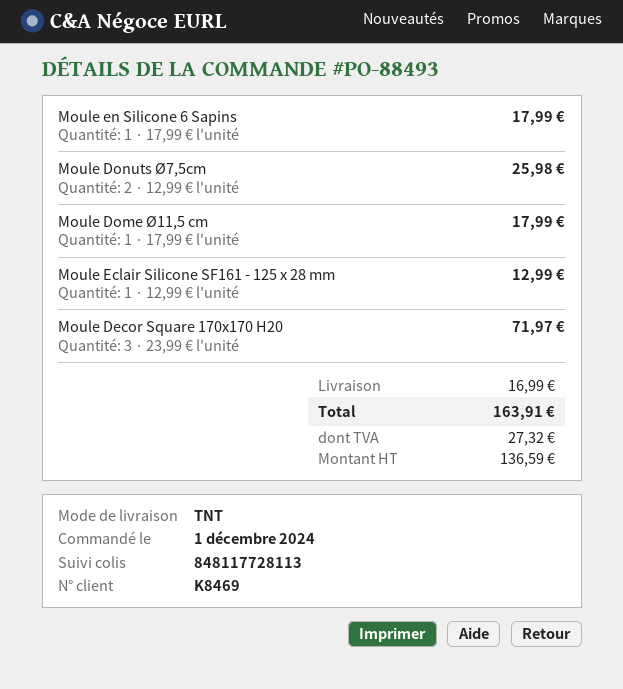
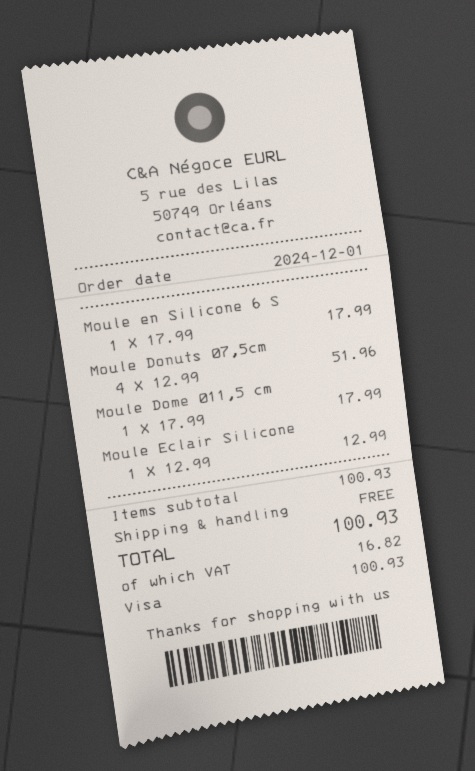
Moule Donuts Ø7,5cm: 2 x 12.99 = 25.98 -> 4 x 12.99 = 51.96
Moule Decor Square 170x170 H20: 3 x 23.99 = 71.97 -> none
shipping: 16.99 -> 0.00
tax: 27.32 -> 16.82
total: 163.91 -> 100.93

